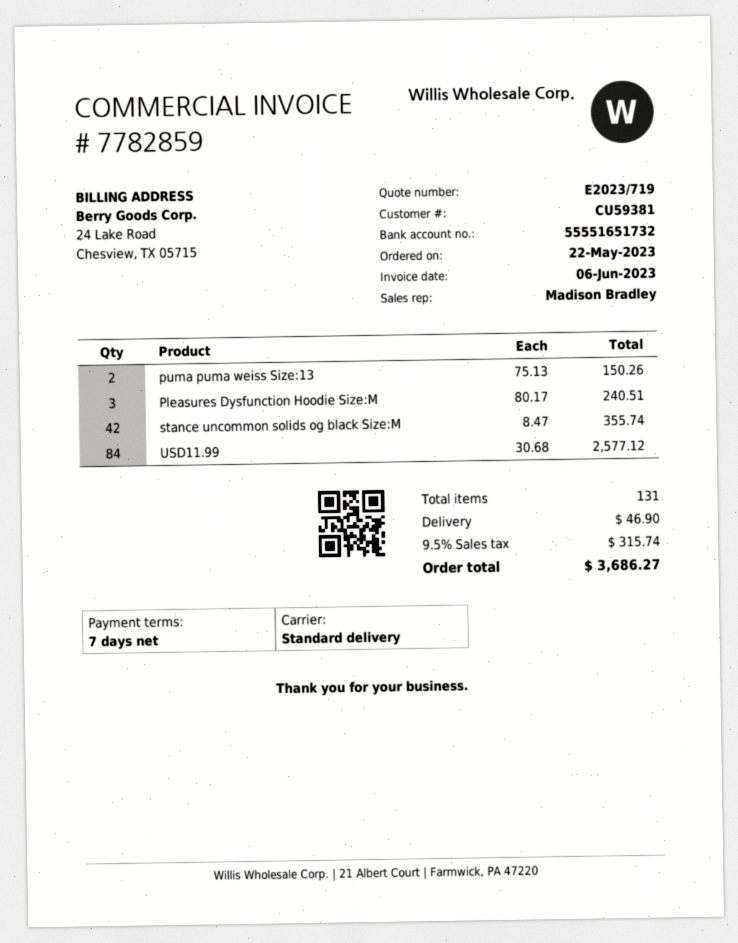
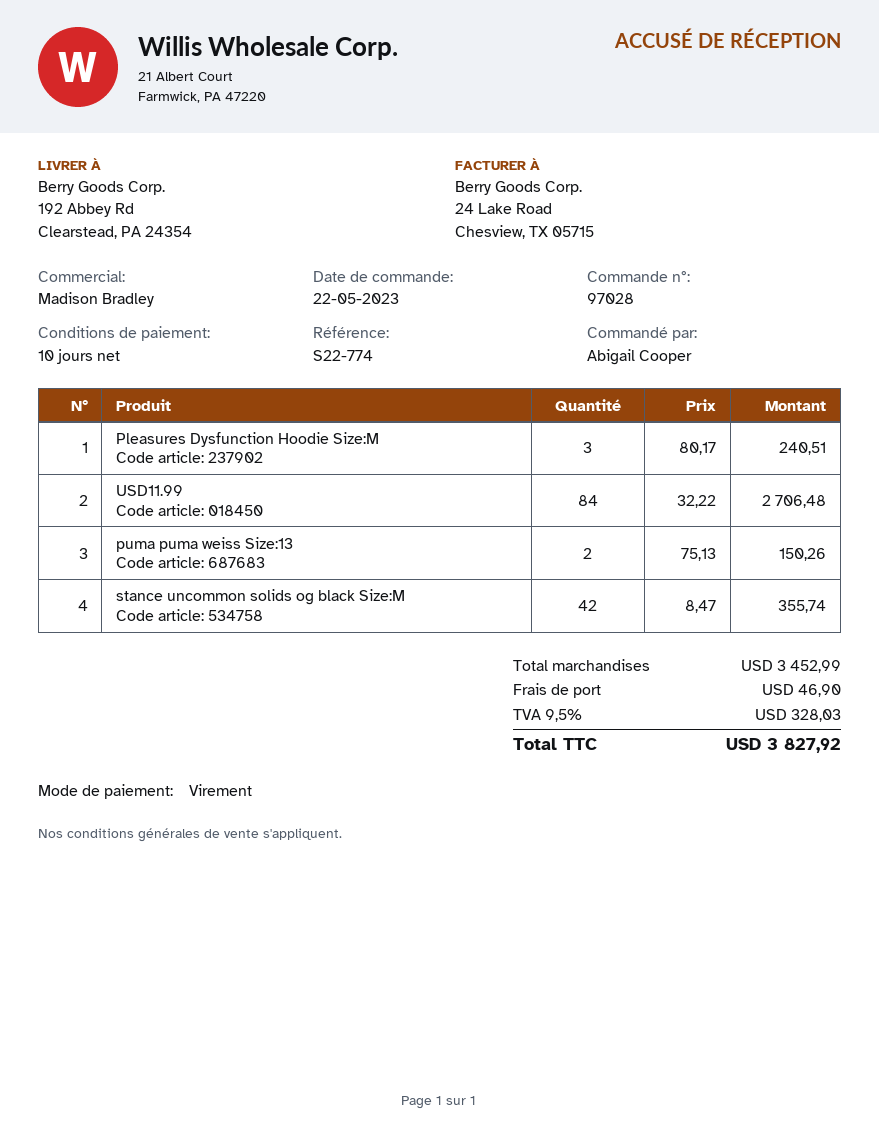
payment terms: 7 days -> 10 days
USD11.99: 84 x 30.68 = 2577.12 -> 84 x 32.22 = 2706.48
tax: 9.5% = 315.74 -> 9.5% = 328.03
total: 3686.27 -> 3827.92

